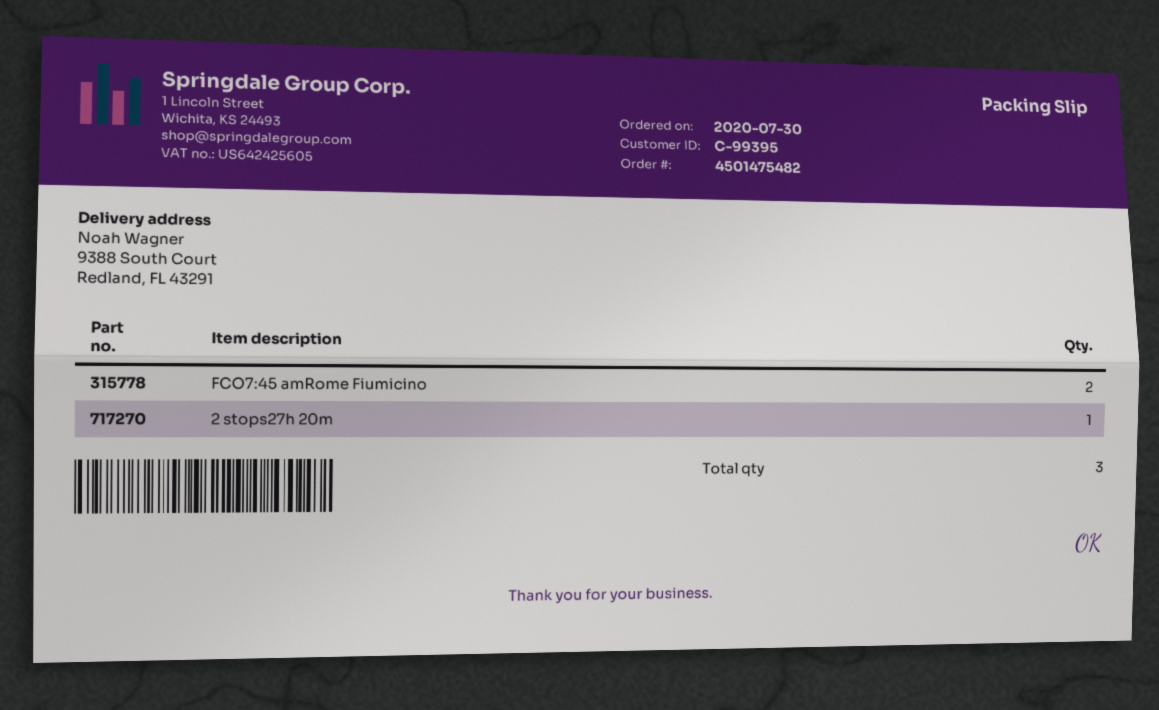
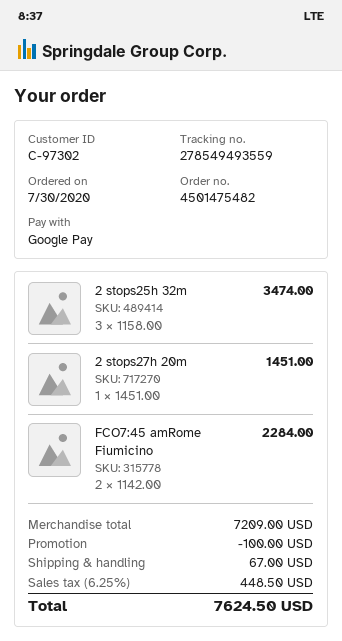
customer number: C-99395 -> C-97302
2 stops25h 32m: none -> 3

